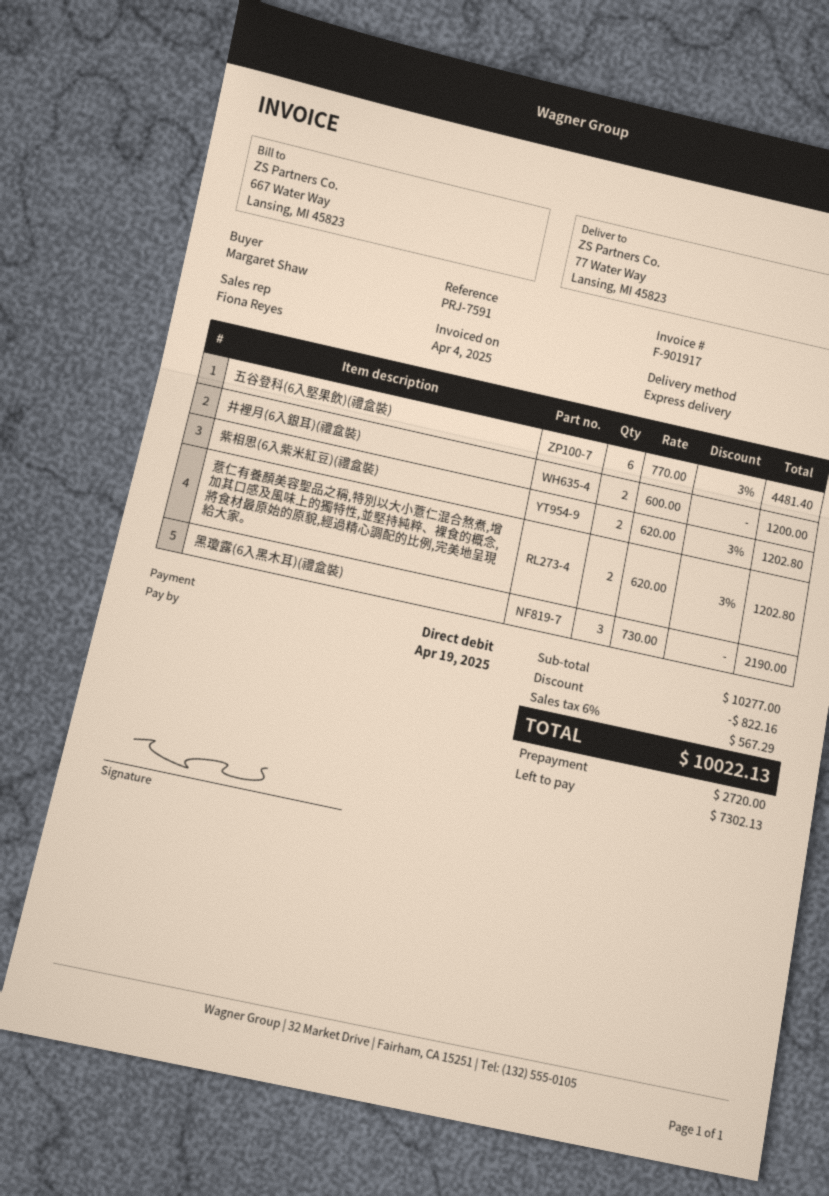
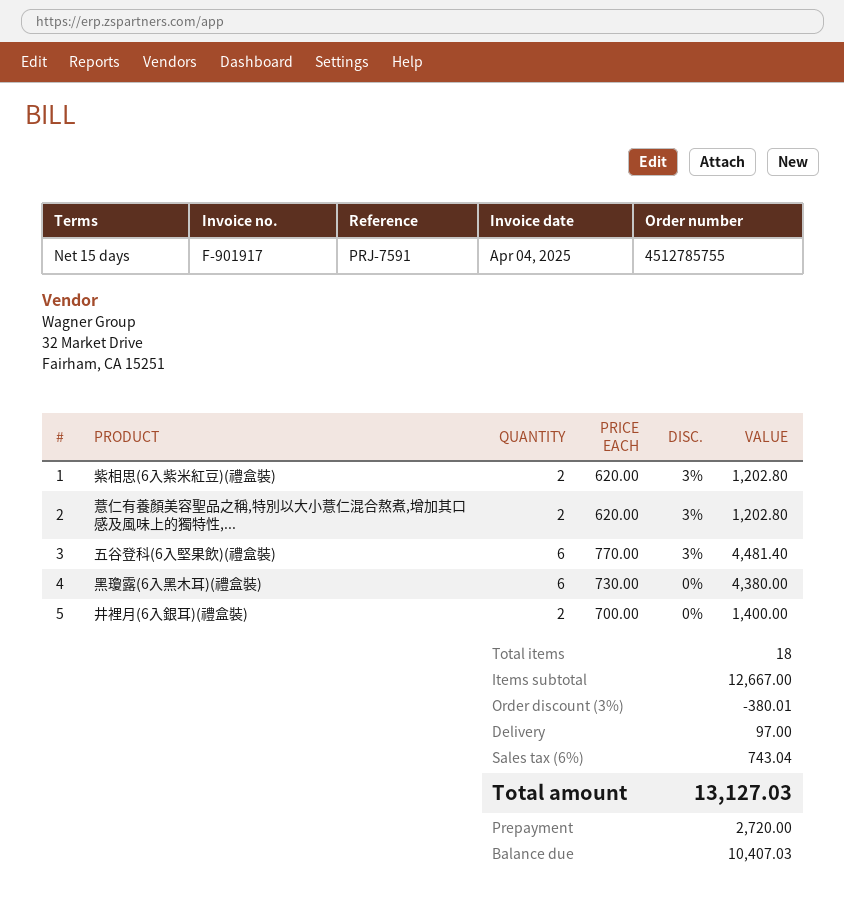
井裡月(6入銀耳)(禮盒裝): 2 x 600.00 = 1200.00 -> 2 x 700.00 = 1400.00
黑瓊露(6入黑木耳)(禮盒裝): 3 x 730.00 = 2190.00 -> 6 x 730.00 = 4380.00
subtotal: 10277.00 -> 12667.00
discount: 822.16 -> 380.01
shipping: none -> 97.00
tax: 6% = 567.29 -> 6% = 743.04
total: 10022.13 -> 13127.03
balance: 7302.13 -> 10407.03

